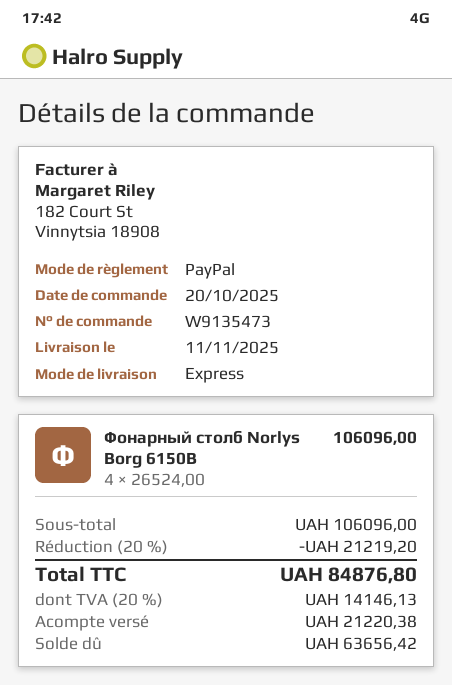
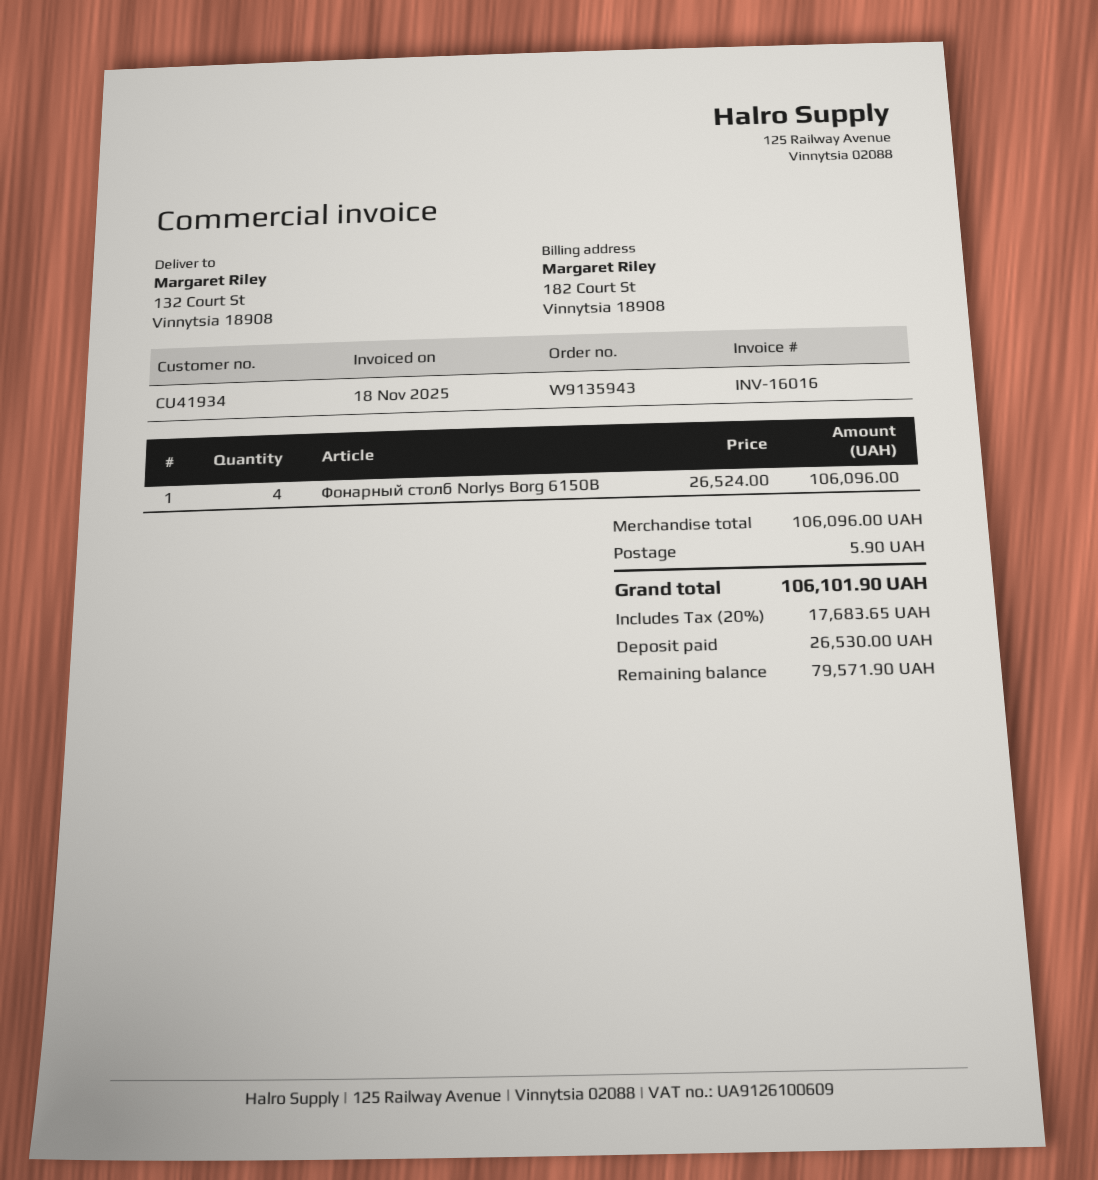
order number: W9135473 -> W9135943
discount: 20% = 21219.20 -> none
shipping: none -> 5.90
tax: 20% = 14146.13 -> 20% = 17683.65
total: 84876.80 -> 106101.90
deposit: 21220.38 -> 26530.00
balance: 63656.42 -> 79571.90

